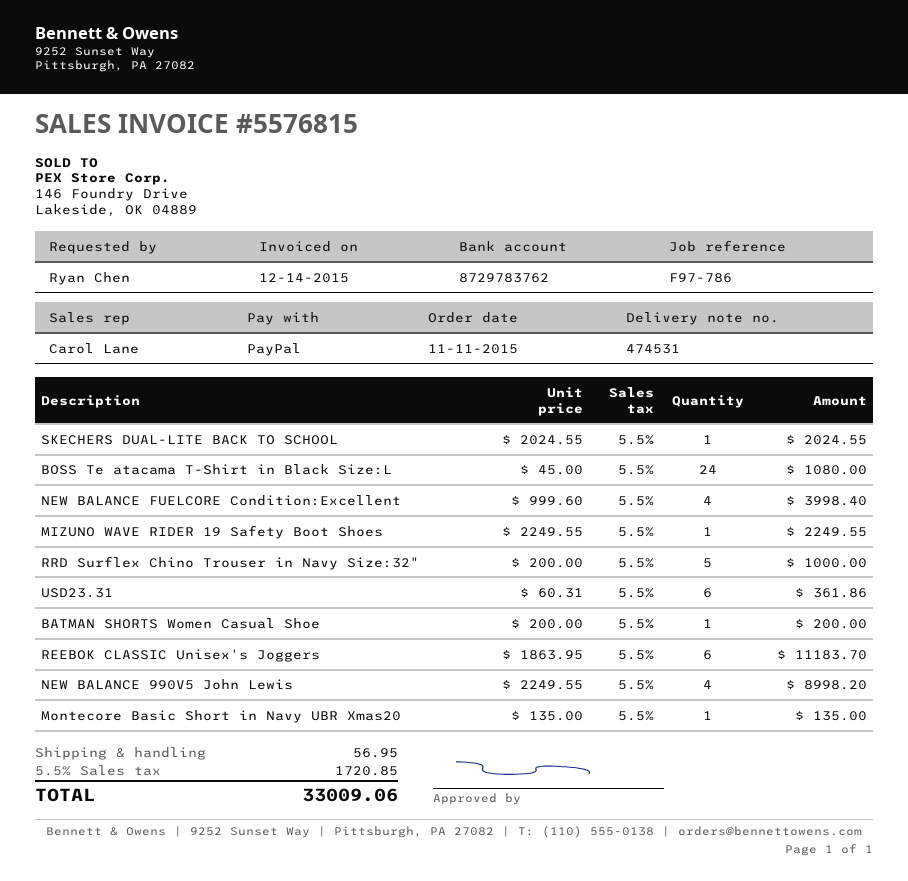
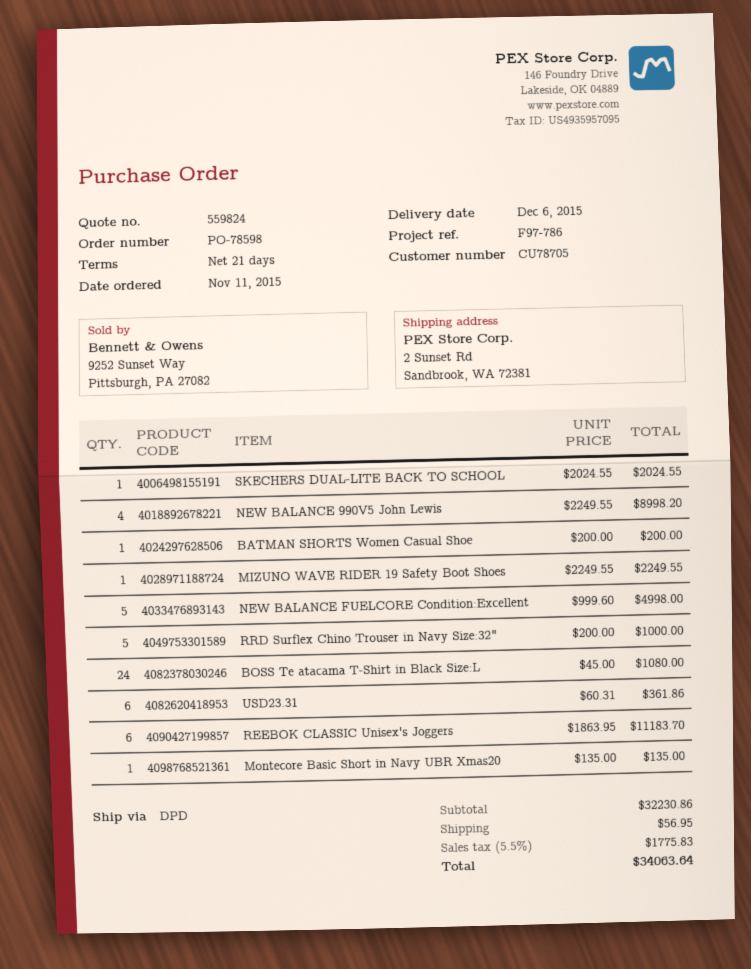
NEW BALANCE FUELCORE Condition:Excellent: 4 x 999.60 = 3998.40 -> 5 x 999.60 = 4998.00
tax: 5.5% = 1720.85 -> 5.5% = 1775.83
total: 33009.06 -> 34063.64

